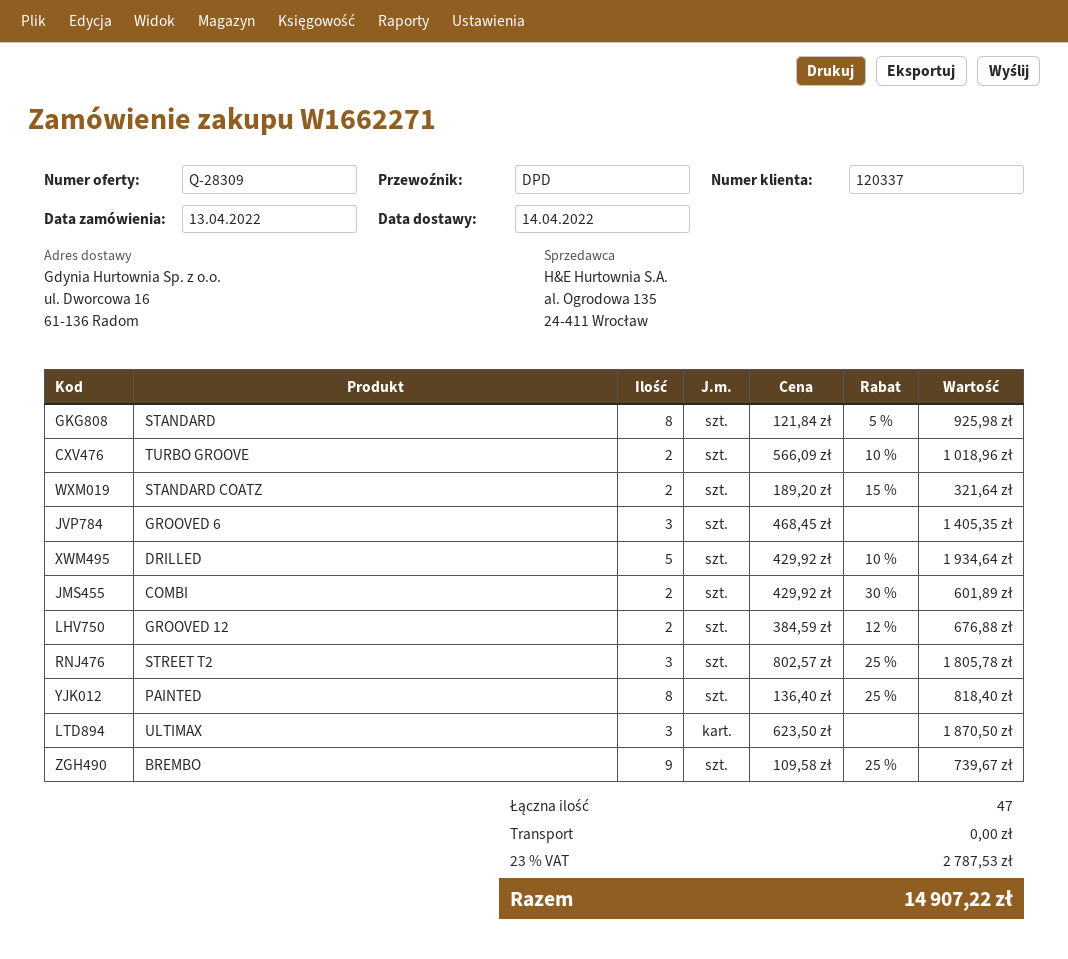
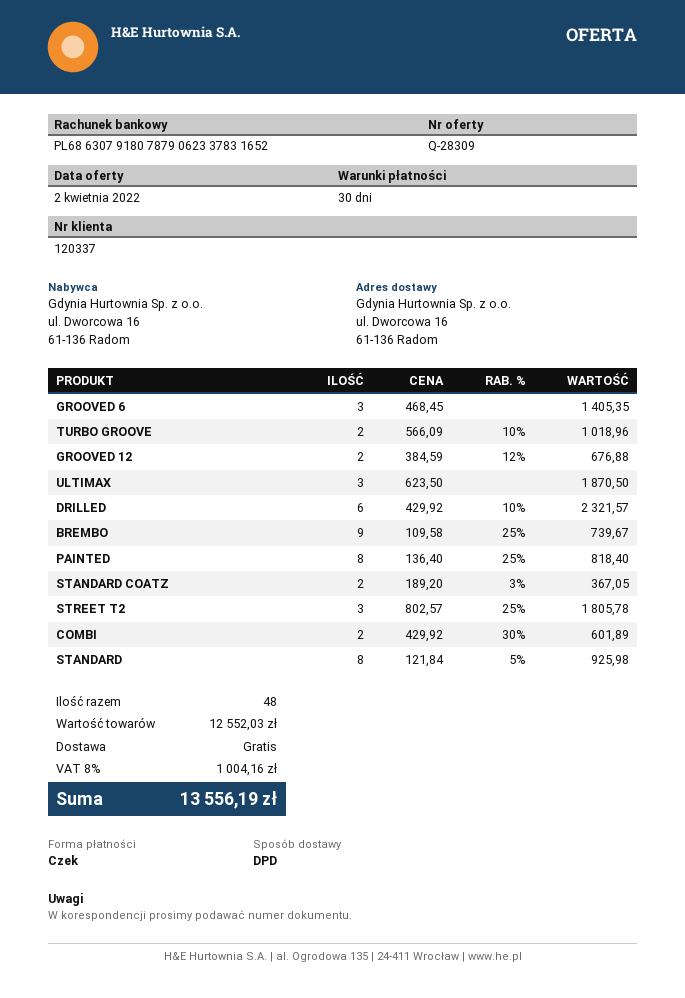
STANDARD COATZ: 2 x 189.20 - 15% = 321.64 -> 2 x 189.20 - 3% = 367.05
DRILLED: 5 x 429.92 - 10% = 1934.64 -> 6 x 429.92 - 10% = 2321.57
total quantity: 47 -> 48
tax: 23% = 2787.53 -> 8% = 1004.16
total: 14907.22 -> 13556.19

